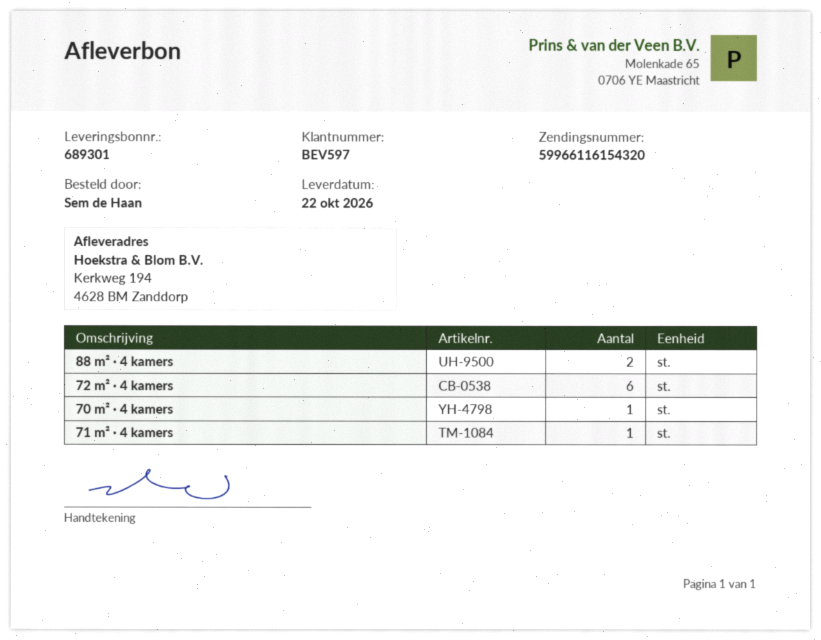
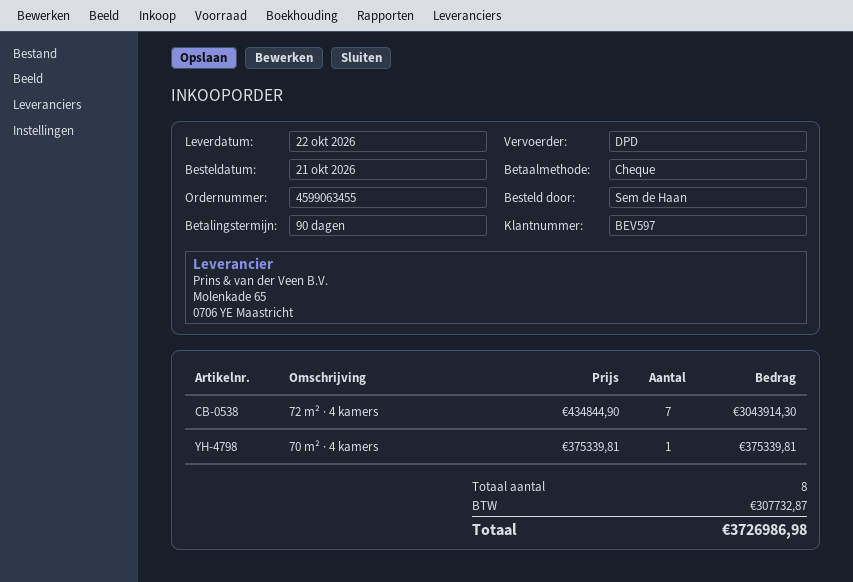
88 m² · 4 kamers: 2 -> none
72 m² · 4 kamers: 6 -> 7
71 m² · 4 kamers: 1 -> none

